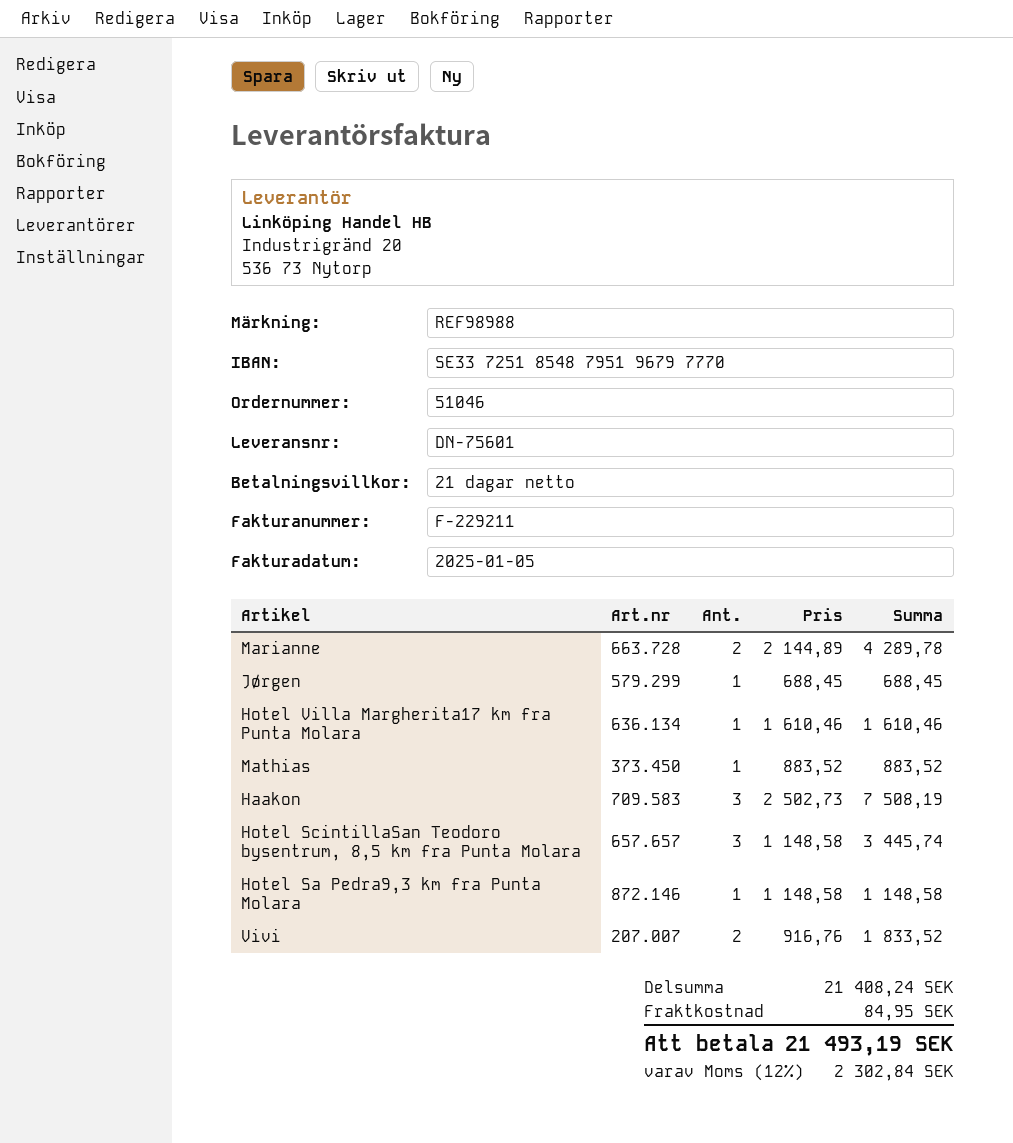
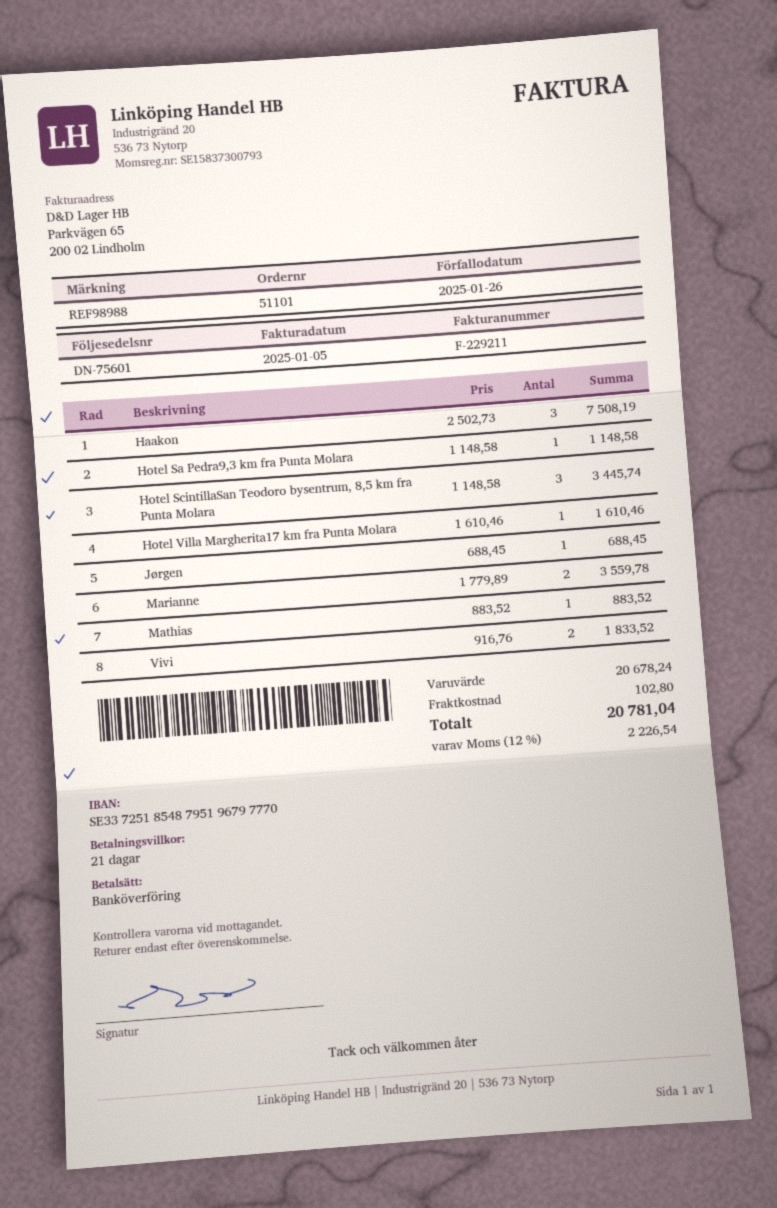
order number: 51046 -> 51101
Marianne: 2 x 2144.89 = 4289.78 -> 2 x 1779.89 = 3559.78
subtotal: 21408.24 -> 20678.24
shipping: 84.95 -> 102.80
tax: 12% = 2302.84 -> 12% = 2226.54
total: 21493.19 -> 20781.04

